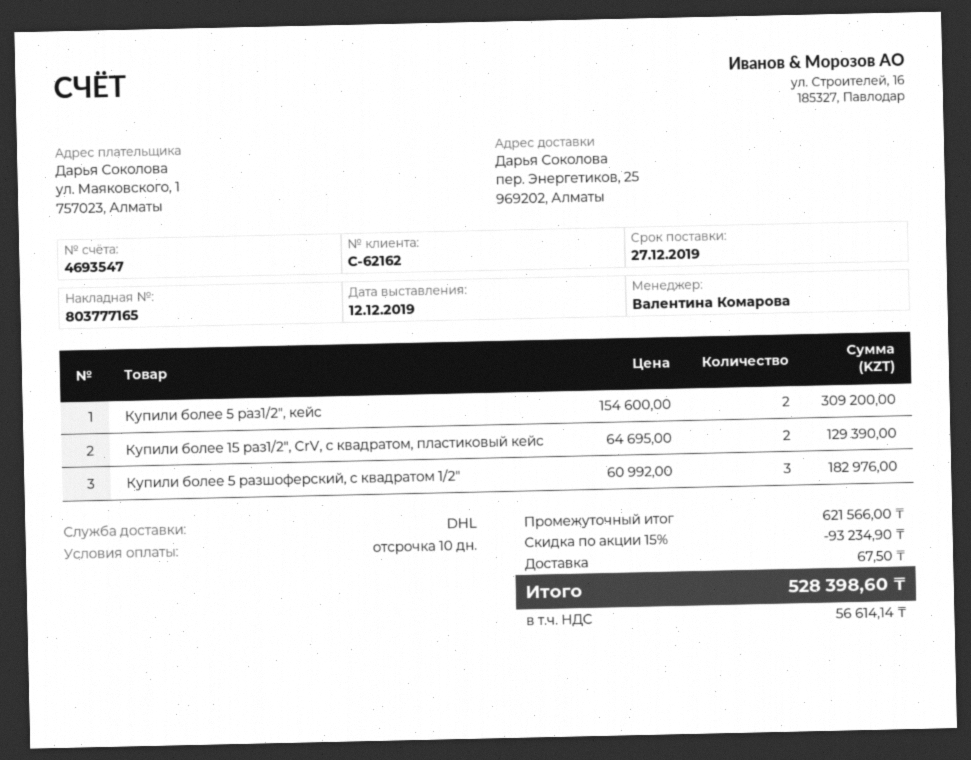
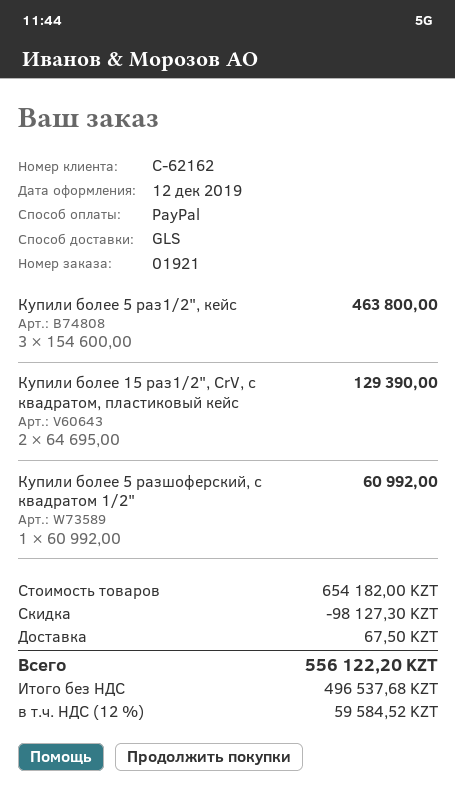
shipping method: DHL -> GLS
Купили более 5 раз1/2", кейс: 2 x 154600.00 = 309200.00 -> 3 x 154600.00 = 463800.00
Купили более 5 разшоферский, с квадратом 1/2": 3 x 60992.00 = 182976.00 -> 1 x 60992.00 = 60992.00
subtotal: 621566.00 -> 654182.00
discount: 93234.90 -> 98127.30
tax: 56614.14 -> 59584.52
total: 528398.60 -> 556122.20

